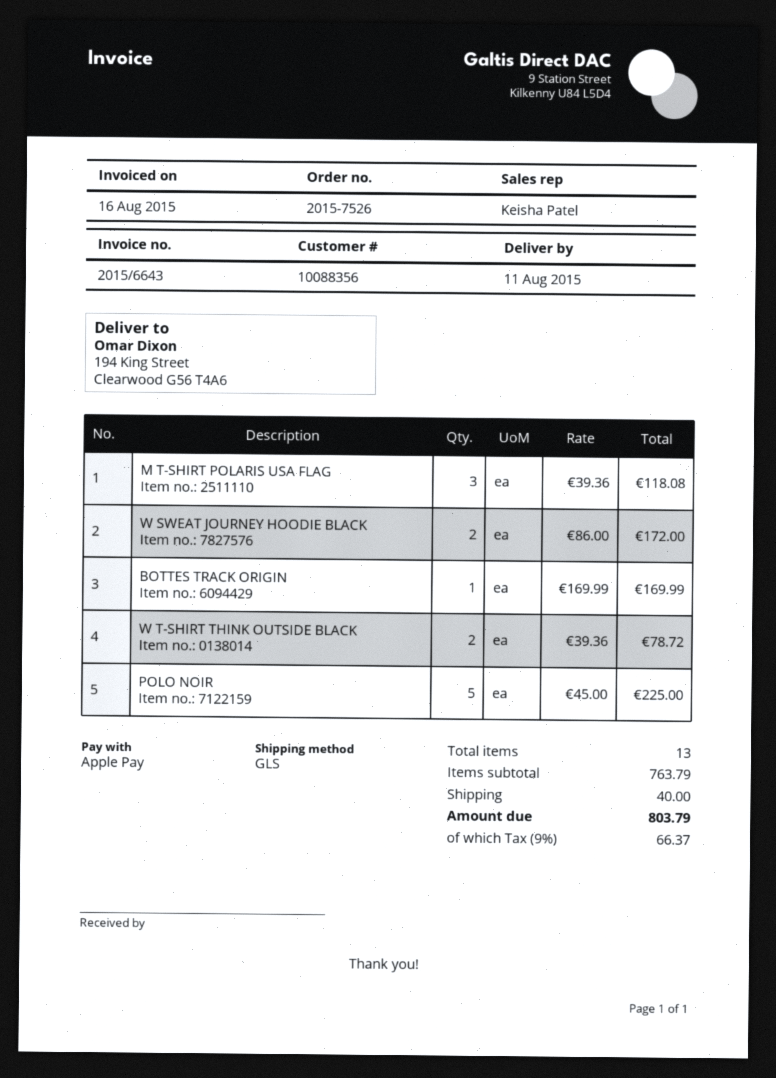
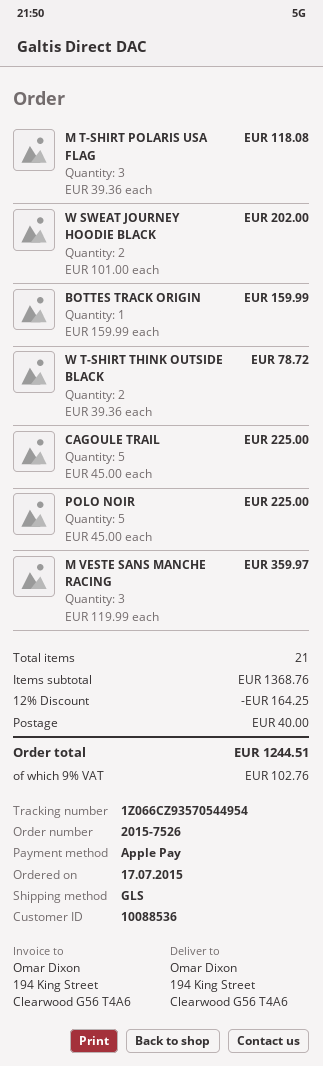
customer number: 10088356 -> 10088536
W SWEAT JOURNEY HOODIE BLACK: 2 x 86.00 = 172.00 -> 2 x 101.00 = 202.00
BOTTES TRACK ORIGIN: 1 x 169.99 = 169.99 -> 1 x 159.99 = 159.99
CAGOULE TRAIL: none -> 5 x 45.00 = 225.00
M VESTE SANS MANCHE RACING: none -> 3 x 119.99 = 359.97
total quantity: 13 -> 21
subtotal: 763.79 -> 1368.76
discount: none -> 12% = 164.25
tax: 9% = 66.37 -> 9% = 102.76
total: 803.79 -> 1244.51

